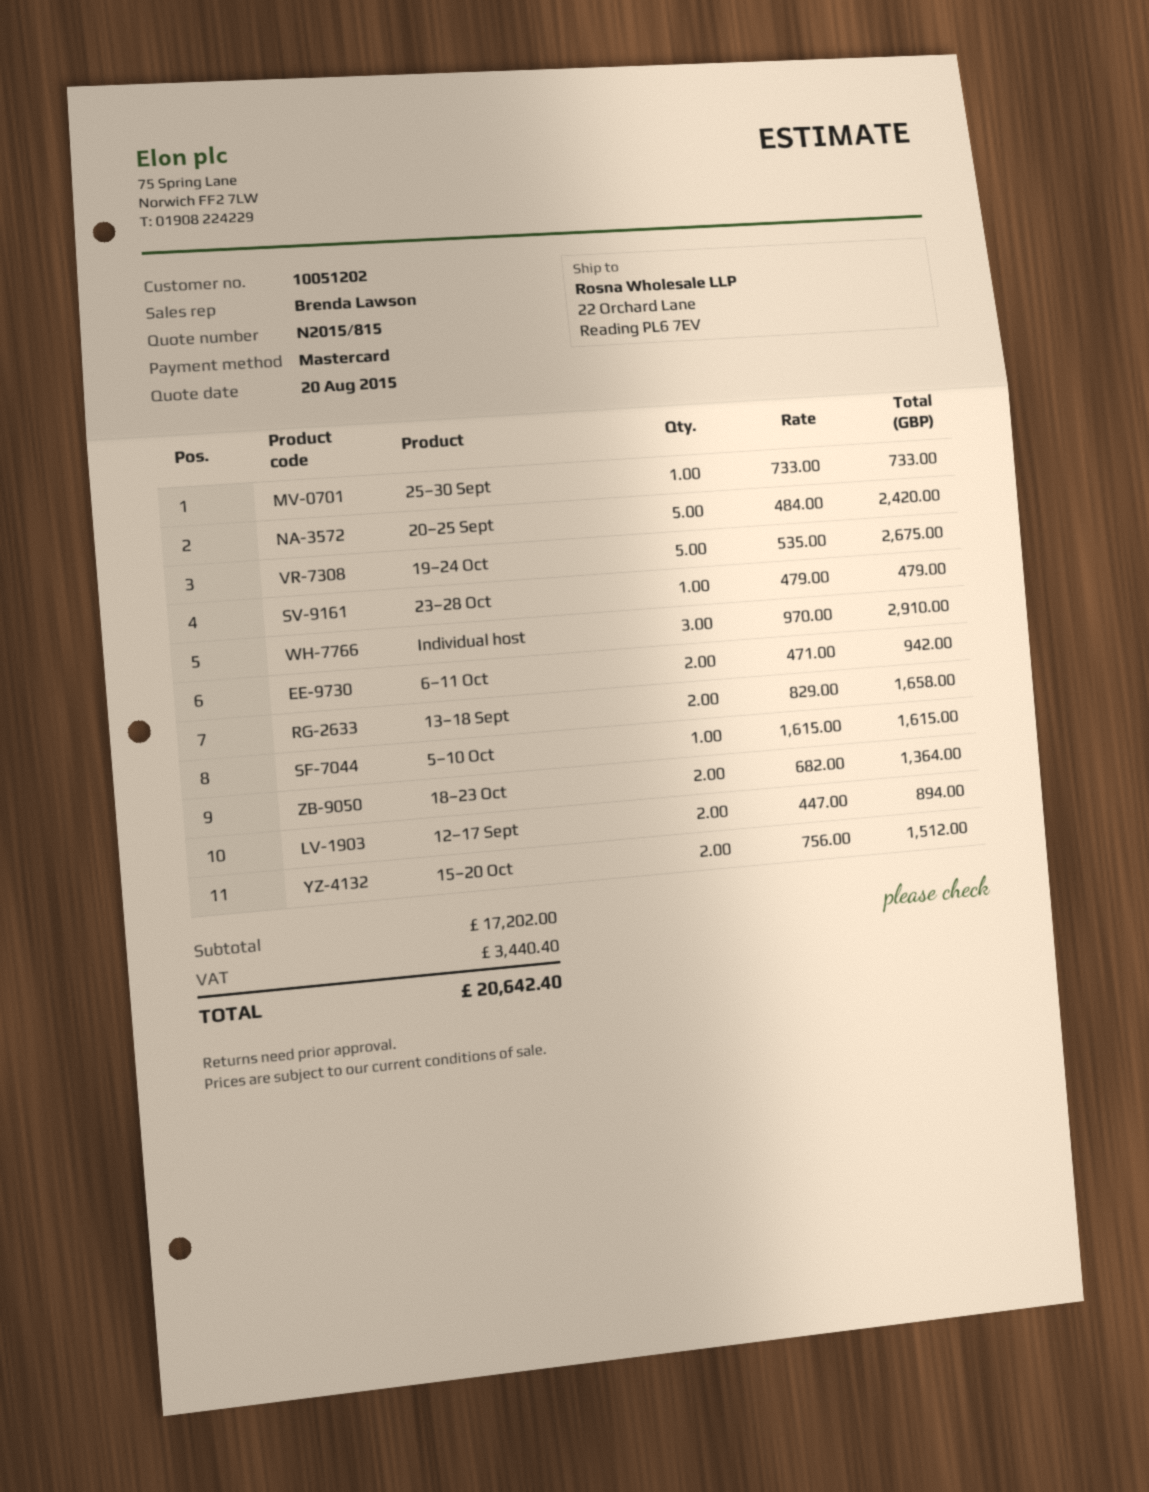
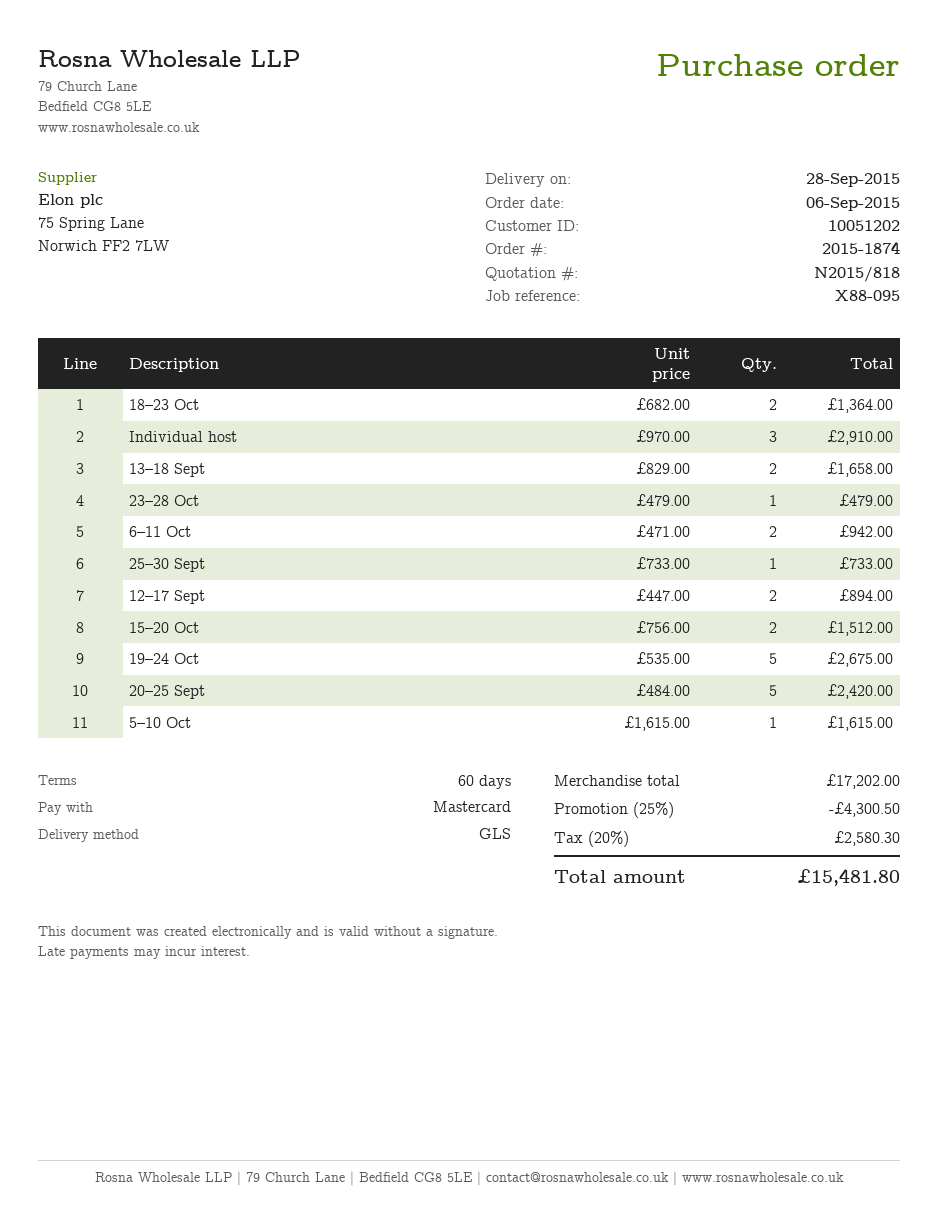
quote number: N2015/815 -> N2015/818
discount: none -> 25% = 4300.50
tax: 3440.40 -> 2580.30
total: 20642.40 -> 15481.80

